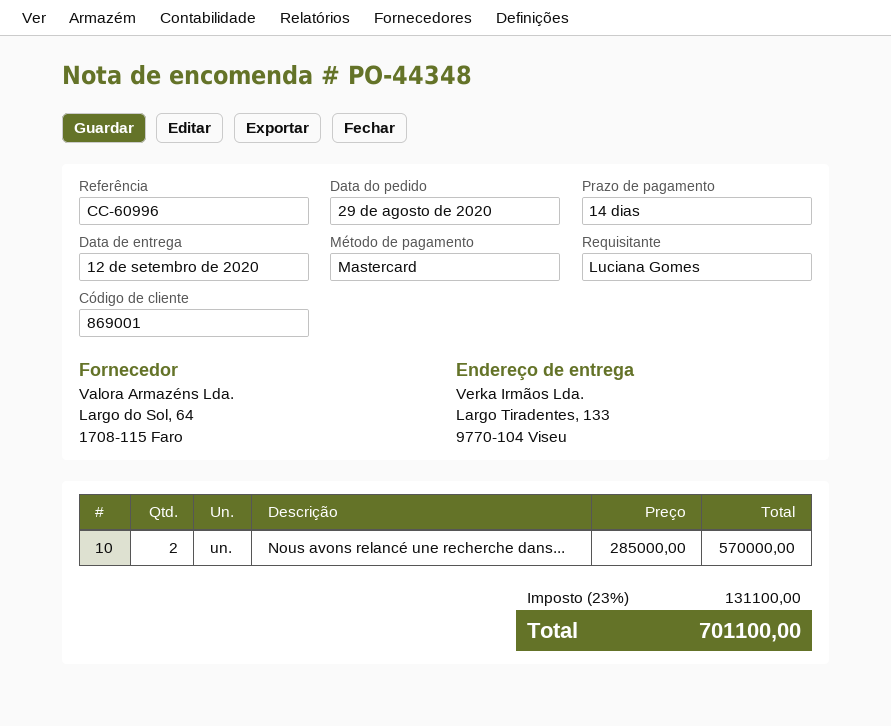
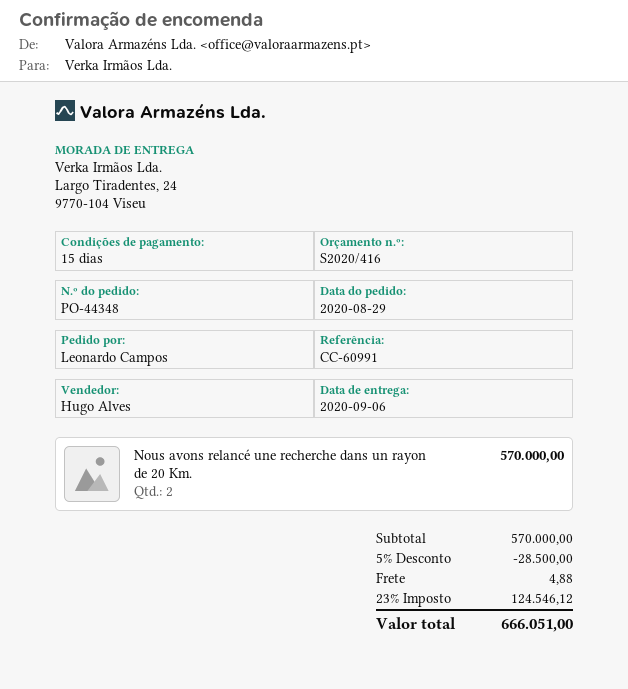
delivery date: 2020-09-12 -> 2020-09-06
payment terms: 14 days -> 15 days
reference: CC-60996 -> CC-60991
ordered by: Luciana Gomes -> Leonardo Campos
ship to: Largo Tiradentes, 133, 9770-104 Viseu -> Largo Tiradentes, 24, 9770-104 Viseu
discount: none -> 5% = 28500.00
shipping: none -> 4.88
tax: 23% = 131100.00 -> 23% = 124546.12
total: 701100.00 -> 666051.00

